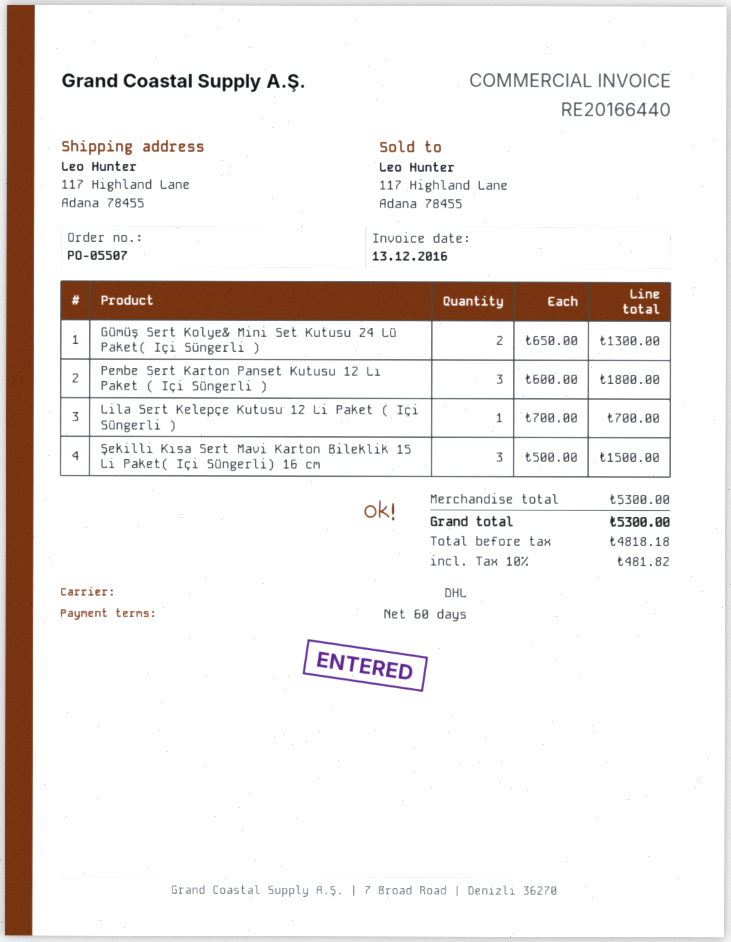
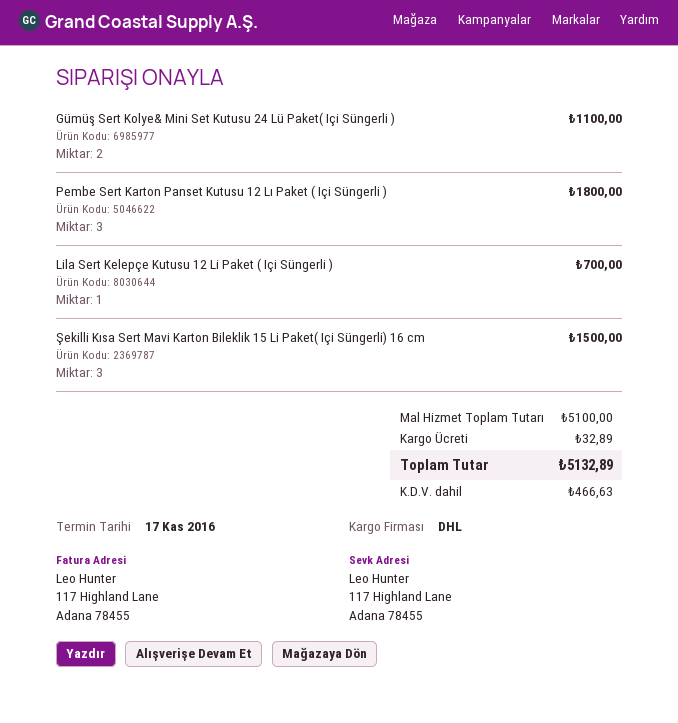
Gümüş Sert Kolye& Mini Set Kutusu 24 Lü Paket( Içi Süngerli ): 2 for 1300.00 -> 2 for 1100.00
subtotal: 5300.00 -> 5100.00
shipping: none -> 32.89
tax: 481.82 -> 466.63
total: 5300.00 -> 5132.89

